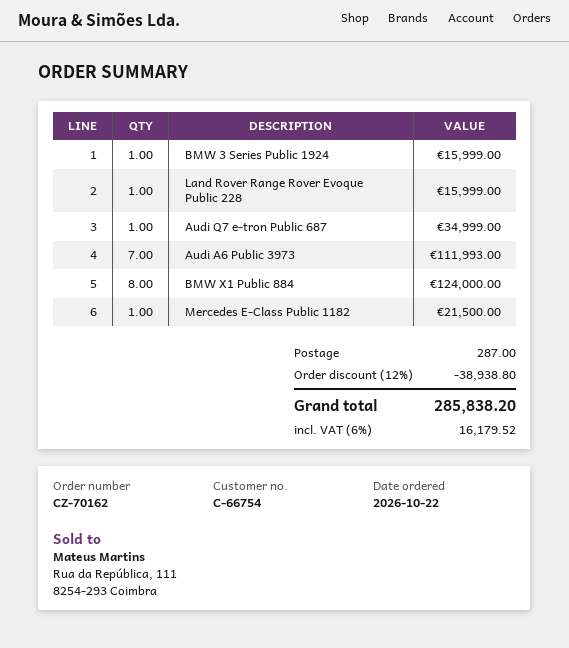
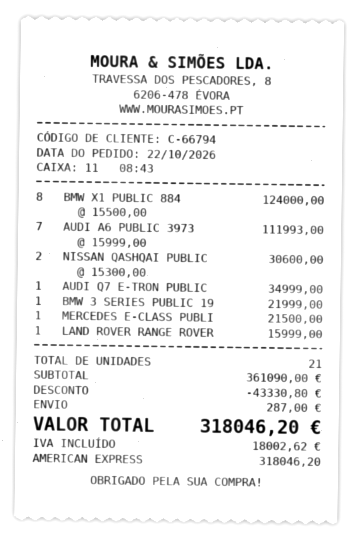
customer number: C-66754 -> C-66794
BMW 3 Series Public 1924: 1 for 15999.00 -> 1 for 21999.00
NISSAN QASHQAI PUBLIC: none -> 2 for 30600.00
discount: 38938.80 -> 43330.80
tax: 16179.52 -> 18002.62
total: 285838.20 -> 318046.20

